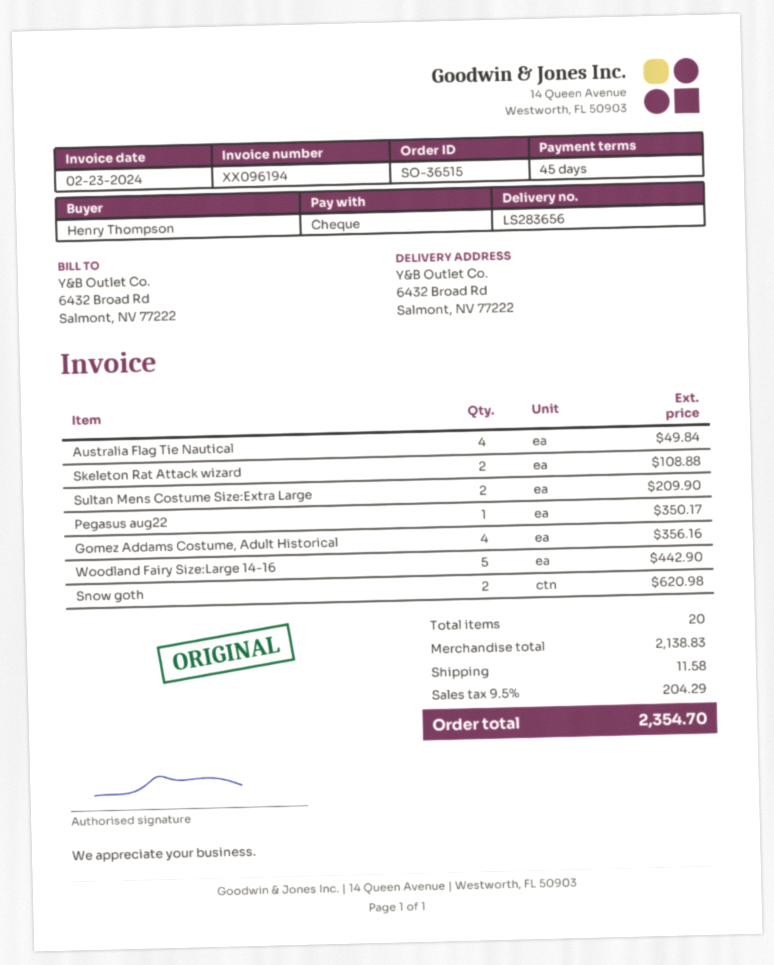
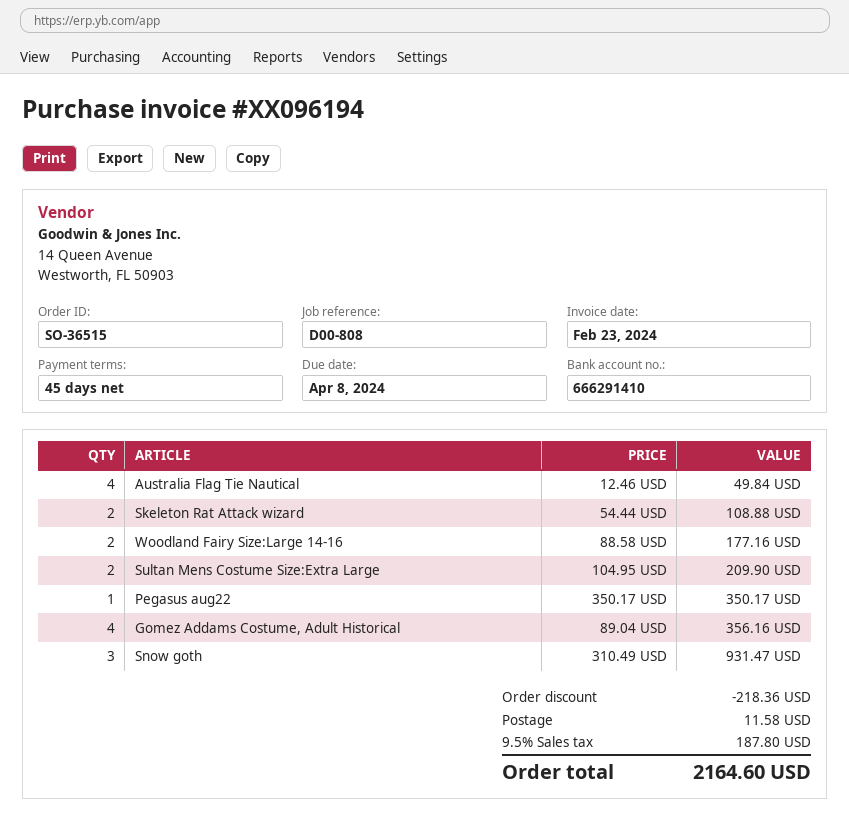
Woodland Fairy Size:Large 14-16: 5 for 442.90 -> 2 for 177.16
Snow goth: 2 for 620.98 -> 3 for 931.47
discount: none -> 218.36
tax: 9.5% = 204.29 -> 9.5% = 187.80
total: 2354.70 -> 2164.60

